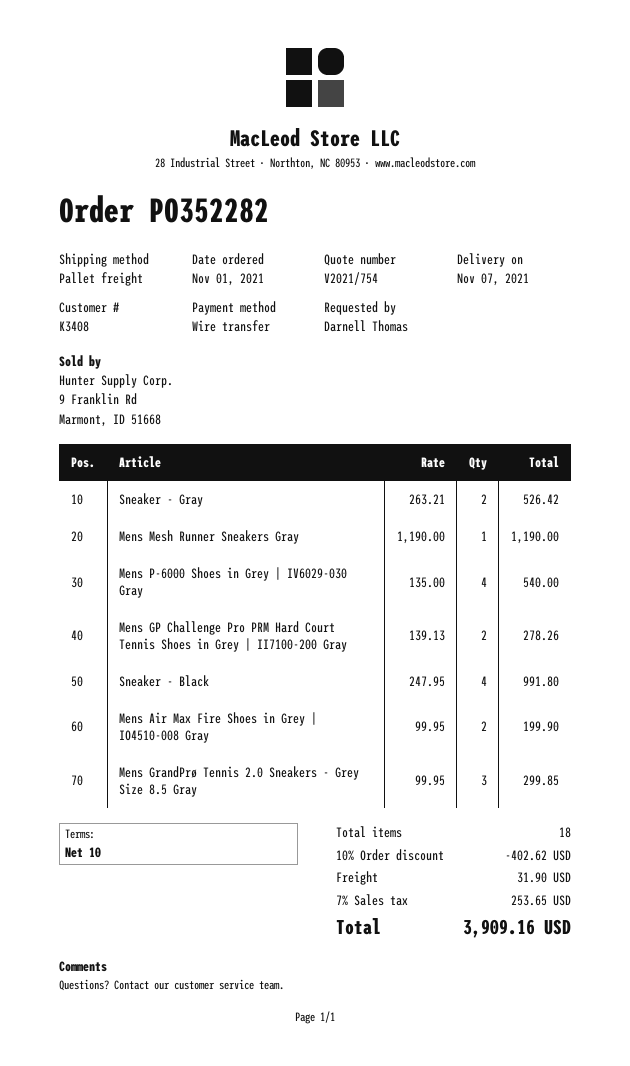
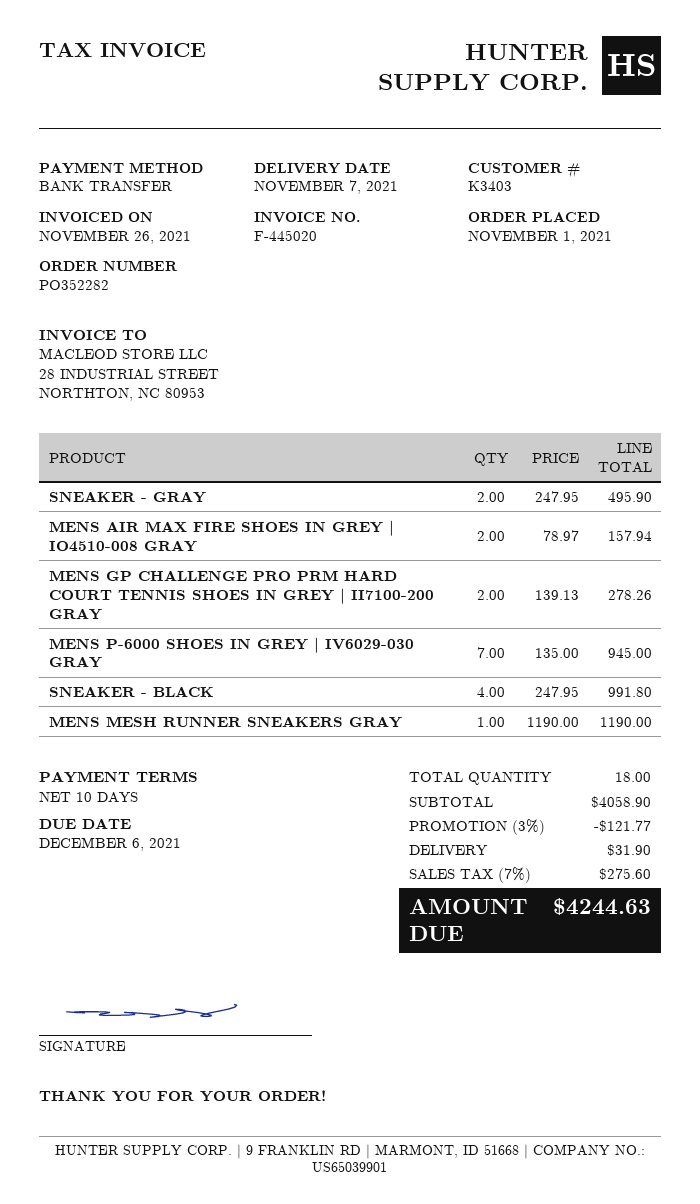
customer number: K3408 -> K3403
Sneaker - Gray: 2 x 263.21 = 526.42 -> 2 x 247.95 = 495.90
Mens P-6000 Shoes in Grey | IV6029-030 Gray: 4 x 135.00 = 540.00 -> 7 x 135.00 = 945.00
Mens Air Max Fire Shoes in Grey | IO4510-008 Gray: 2 x 99.95 = 199.90 -> 2 x 78.97 = 157.94
Mens GrandPrø Tennis 2.0 Sneakers - Grey Size 8.5 Gray: 3 x 99.95 = 299.85 -> none
discount: 10% = 402.62 -> 3% = 121.77
tax: 7% = 253.65 -> 7% = 275.60
total: 3909.16 -> 4244.63

